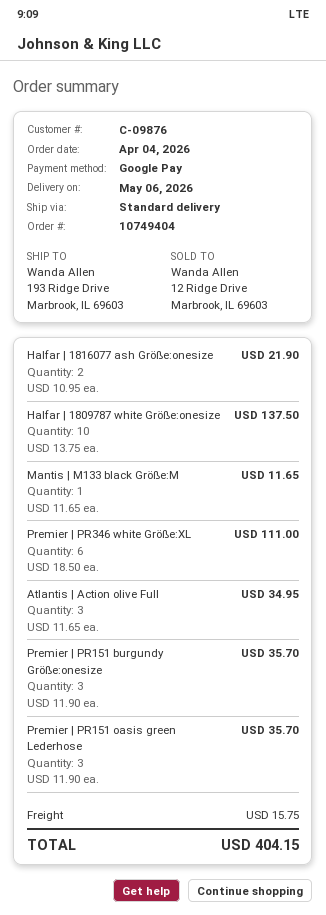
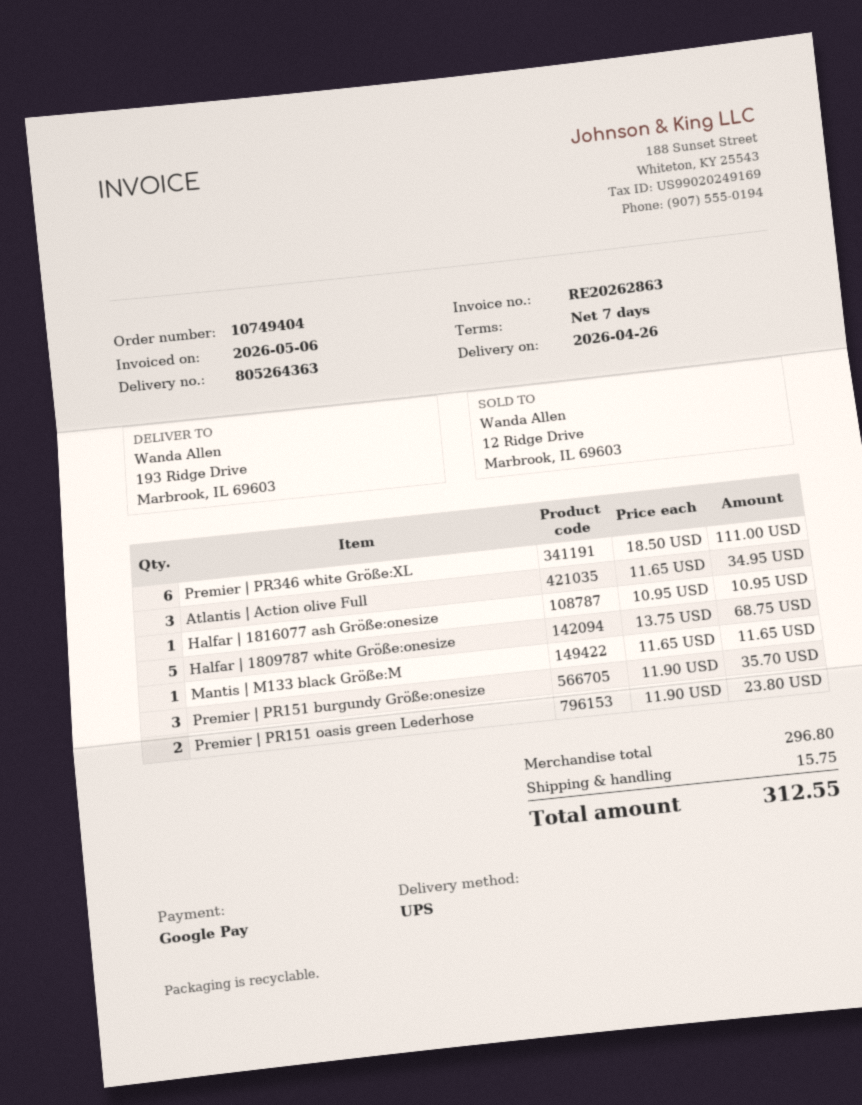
delivery date: 2026-05-06 -> 2026-04-26
shipping method: standard -> UPS
Halfar | 1816077 ash Größe:onesize: 2 x 10.95 = 21.90 -> 1 x 10.95 = 10.95
Halfar | 1809787 white Größe:onesize: 10 x 13.75 = 137.50 -> 5 x 13.75 = 68.75
Premier | PR151 oasis green Lederhose: 3 x 11.90 = 35.70 -> 2 x 11.90 = 23.80
total: 404.15 -> 312.55

